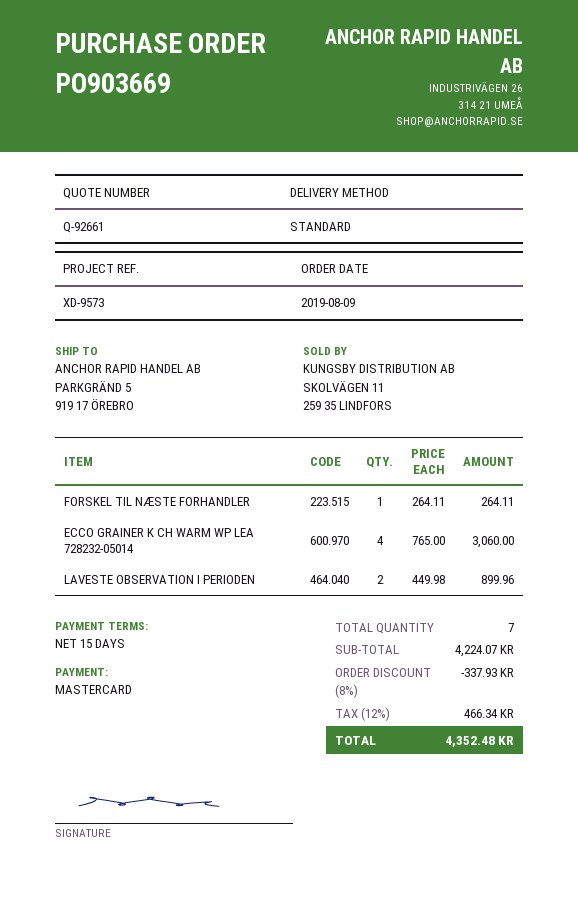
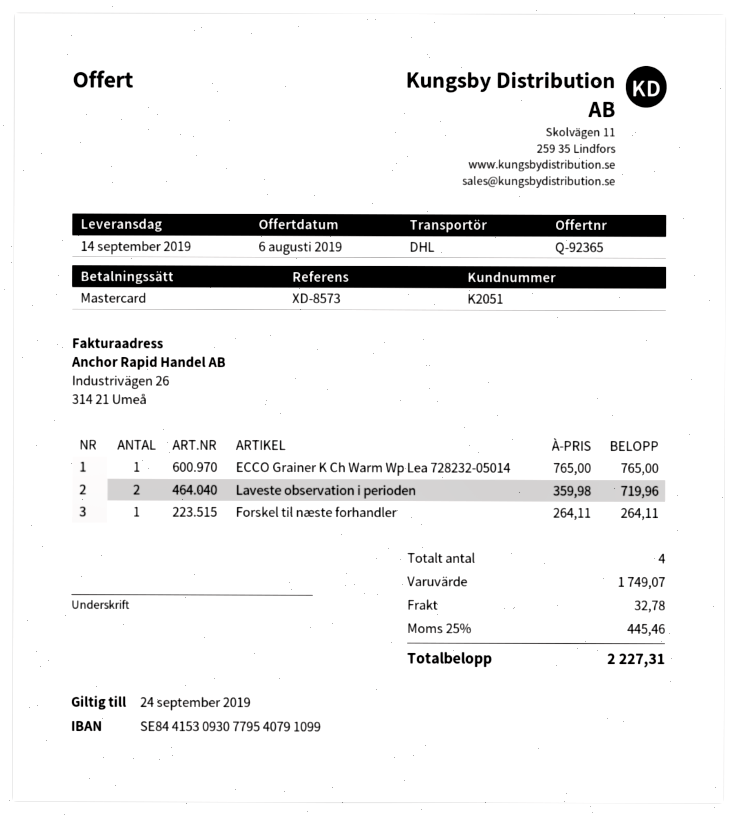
quote number: Q-92661 -> Q-92365
reference: XD-9573 -> XD-8573
shipping method: standard -> DHL
ECCO GRAINER K CH WARM WP LEA 728232-05014: 4 x 765.00 = 3060.00 -> 1 x 765.00 = 765.00
LAVESTE OBSERVATION I PERIODEN: 2 x 449.98 = 899.96 -> 2 x 359.98 = 719.96
total quantity: 7 -> 4
subtotal: 4224.07 -> 1749.07
discount: 8% = 337.93 -> none
shipping: none -> 32.78
tax: 12% = 466.34 -> 25% = 445.46
total: 4352.48 -> 2227.31

